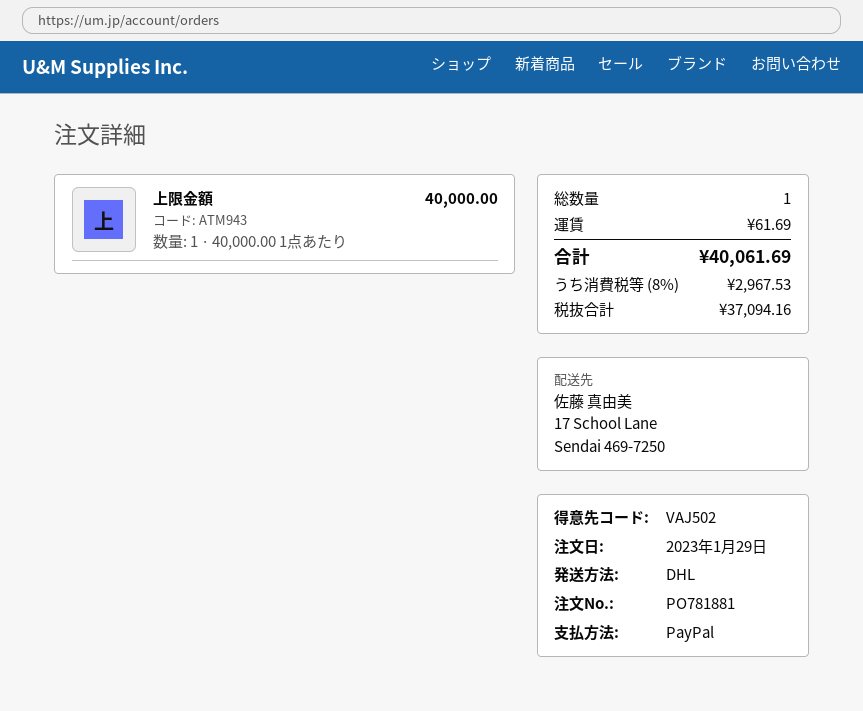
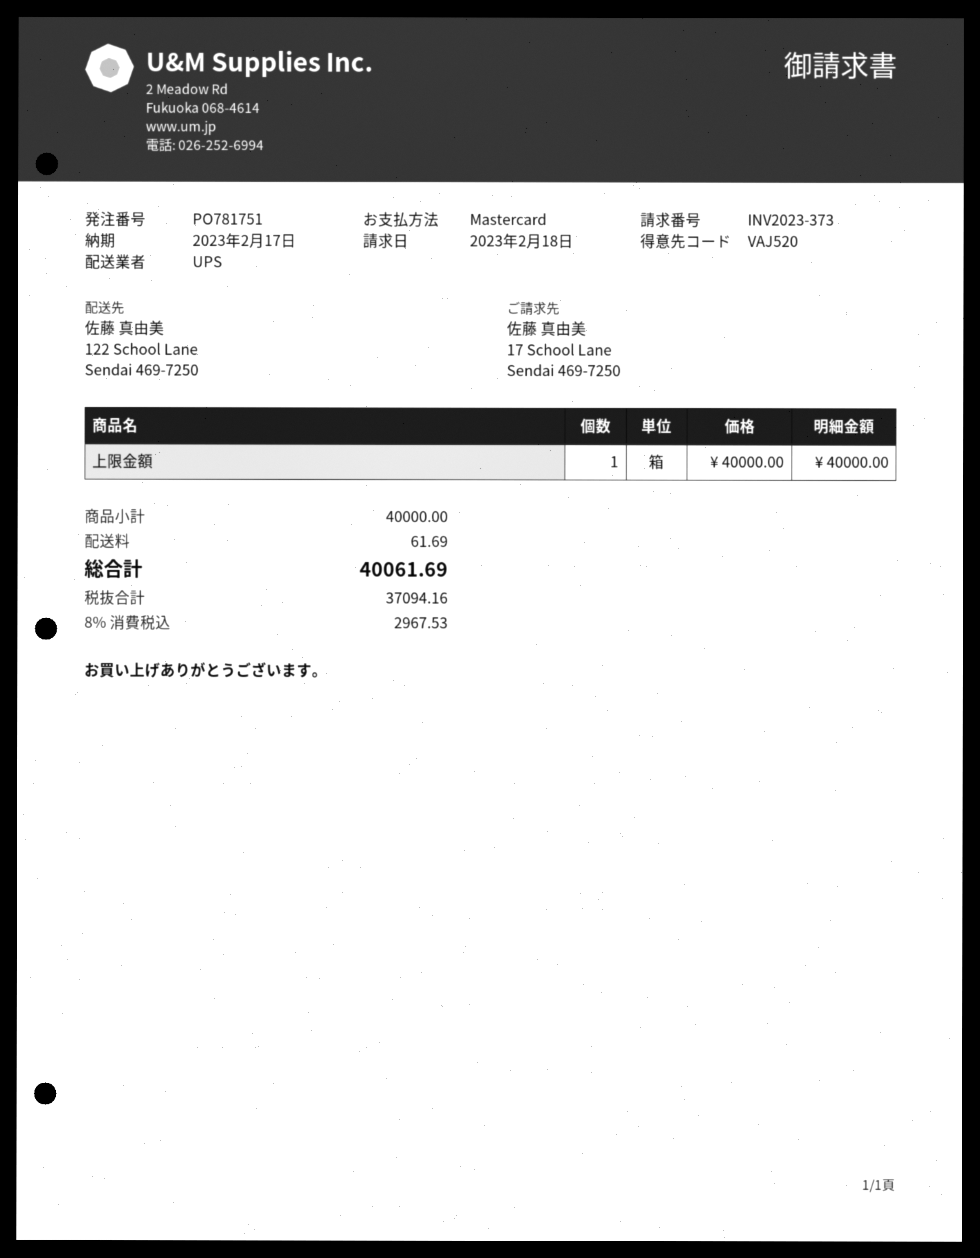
order number: PO781881 -> PO781751
customer number: VAJ502 -> VAJ520
payment method: PayPal -> Mastercard
shipping method: DHL -> UPS
ship to: 17 School Lane, Sendai 469-7250 -> 122 School Lane, Sendai 469-7250

